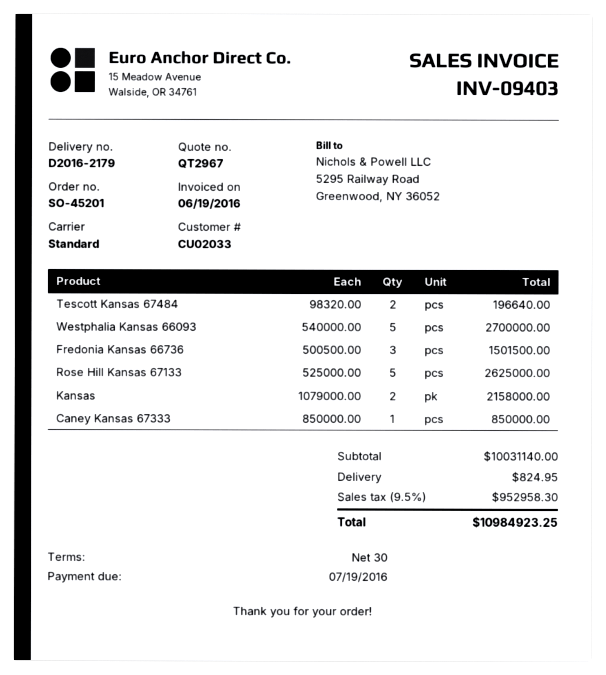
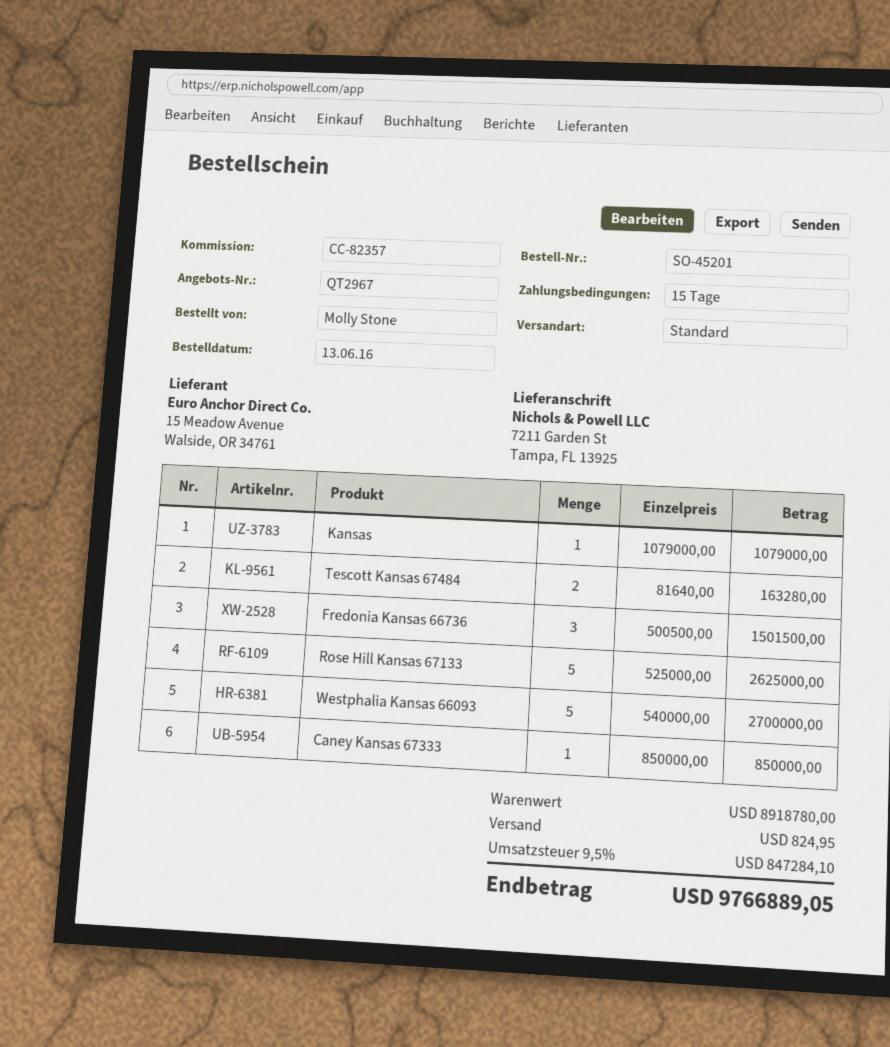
payment terms: 30 days -> 15 days
Tescott Kansas 67484: 2 x 98320.00 = 196640.00 -> 2 x 81640.00 = 163280.00
Kansas: 2 x 1079000.00 = 2158000.00 -> 1 x 1079000.00 = 1079000.00
subtotal: 10031140.00 -> 8918780.00
tax: 9.5% = 952958.30 -> 9.5% = 847284.10
total: 10984923.25 -> 9766889.05

